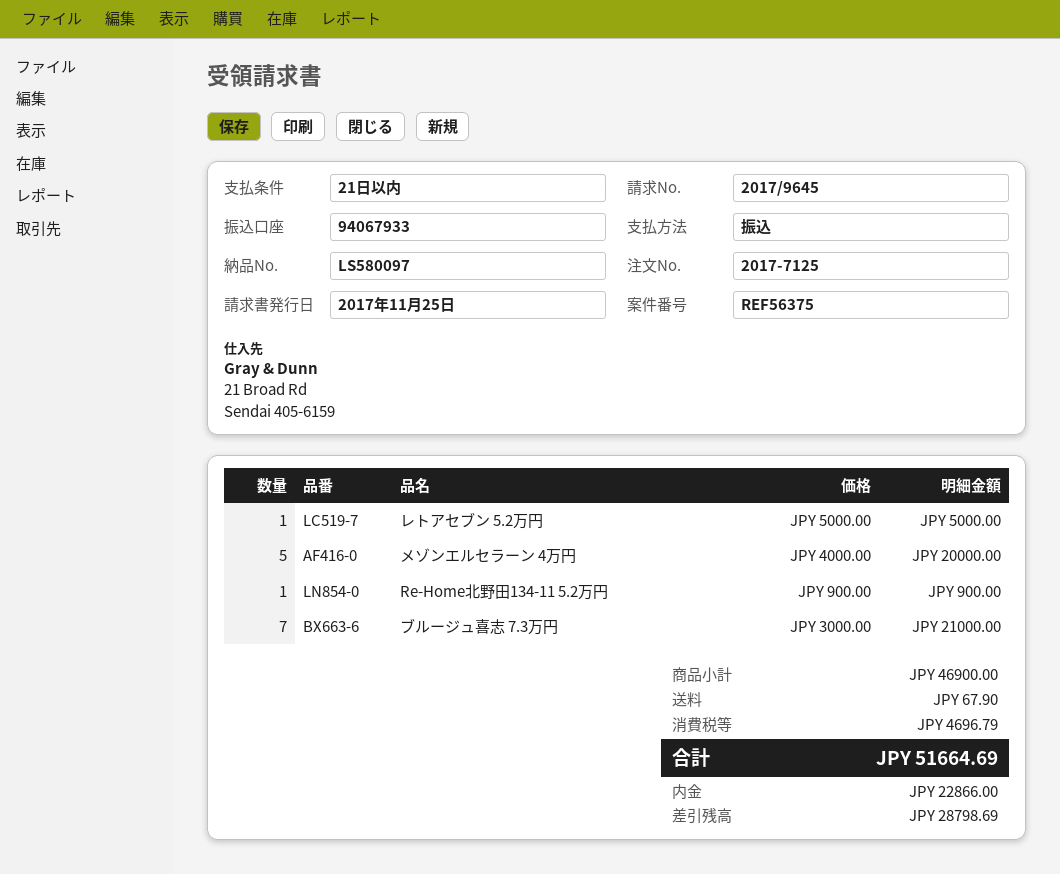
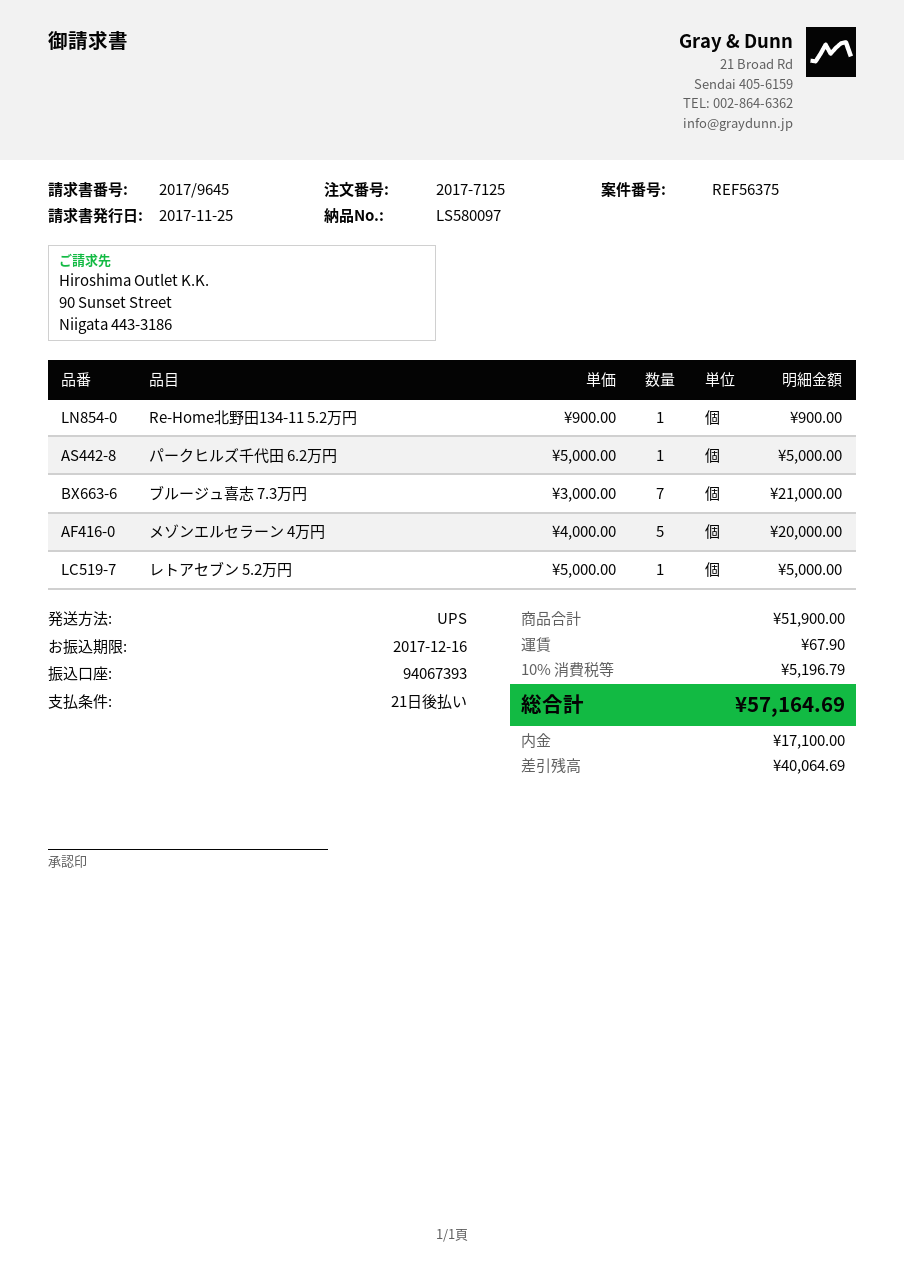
bank account: 94067933 -> 94067393
パークヒルズ千代田 6.2万円: none -> 1 x 5000.00 = 5000.00
subtotal: 46900.00 -> 51900.00
tax: 4696.79 -> 5196.79
total: 51664.69 -> 57164.69
deposit: 22866.00 -> 17100.00
balance: 28798.69 -> 40064.69

